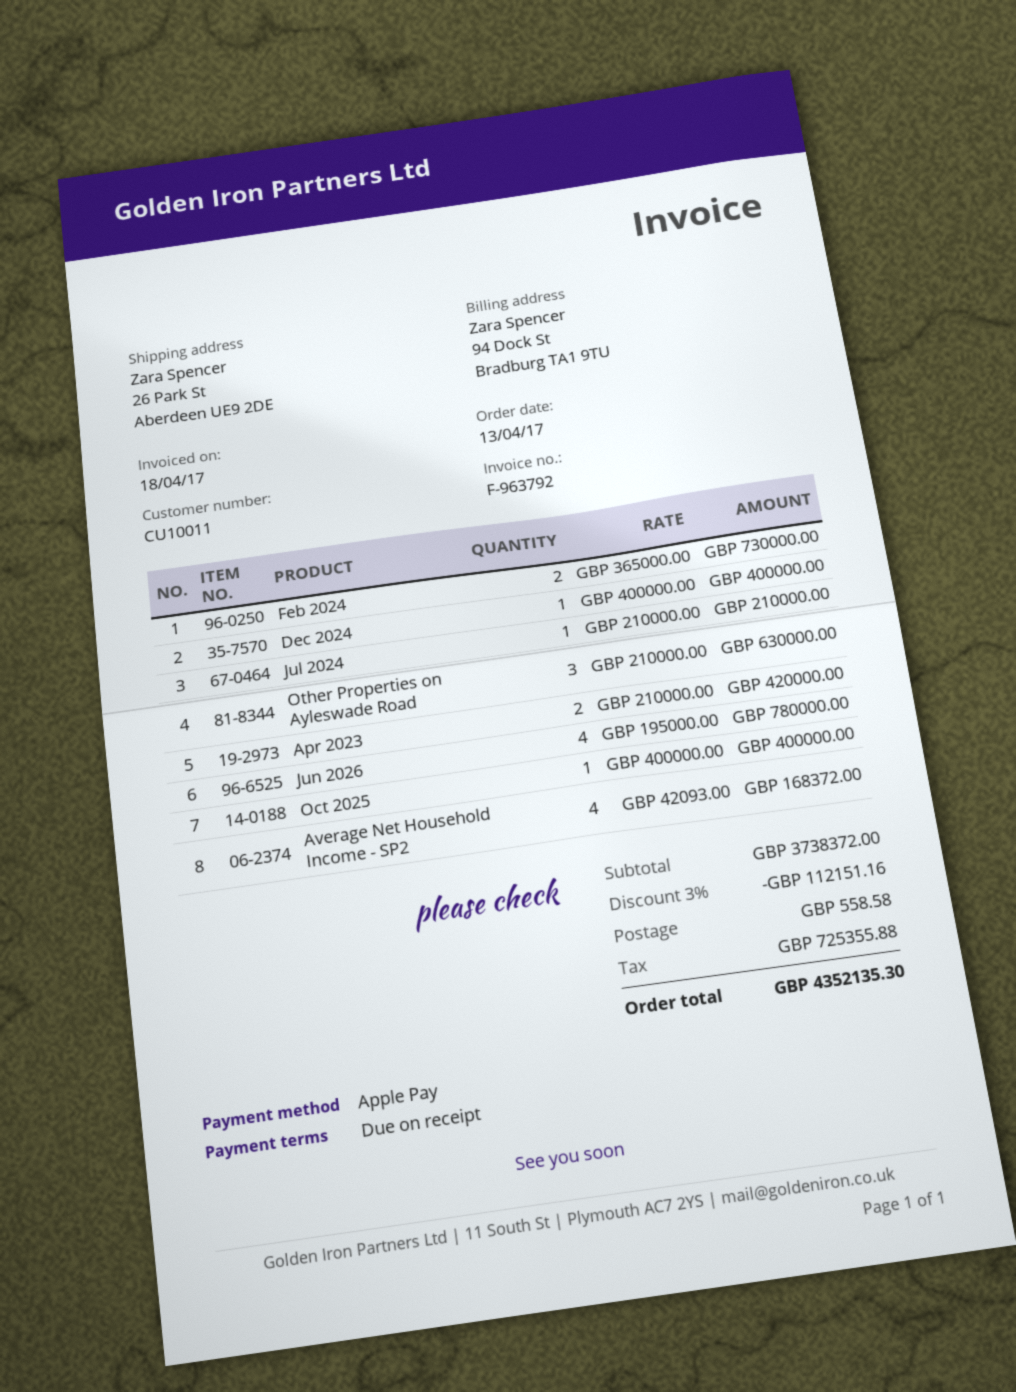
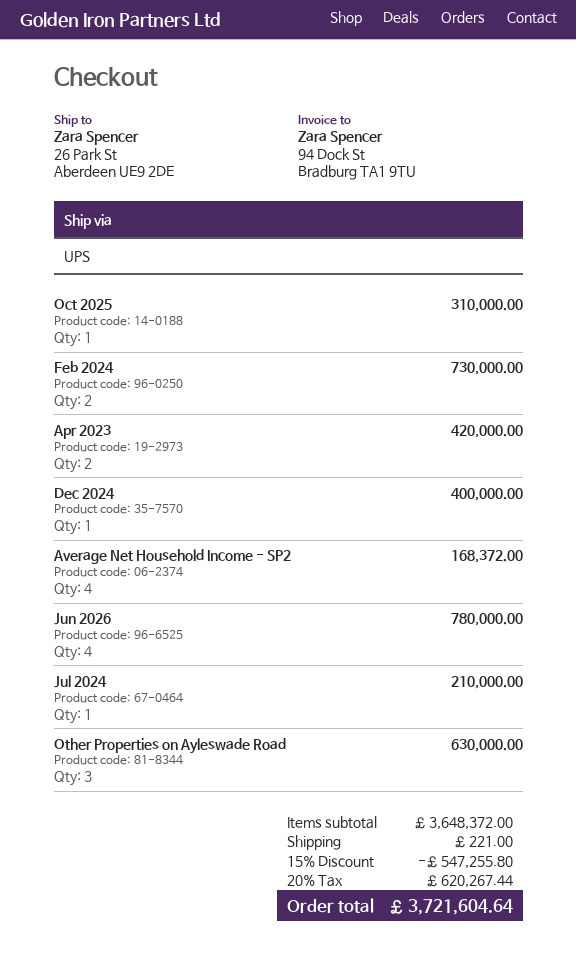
Oct 2025: 1 for 400000.00 -> 1 for 310000.00
subtotal: 3738372.00 -> 3648372.00
discount: 3% = 112151.16 -> 15% = 547255.80
shipping: 558.58 -> 221.00
tax: 725355.88 -> 620267.44
total: 4352135.30 -> 3721604.64

